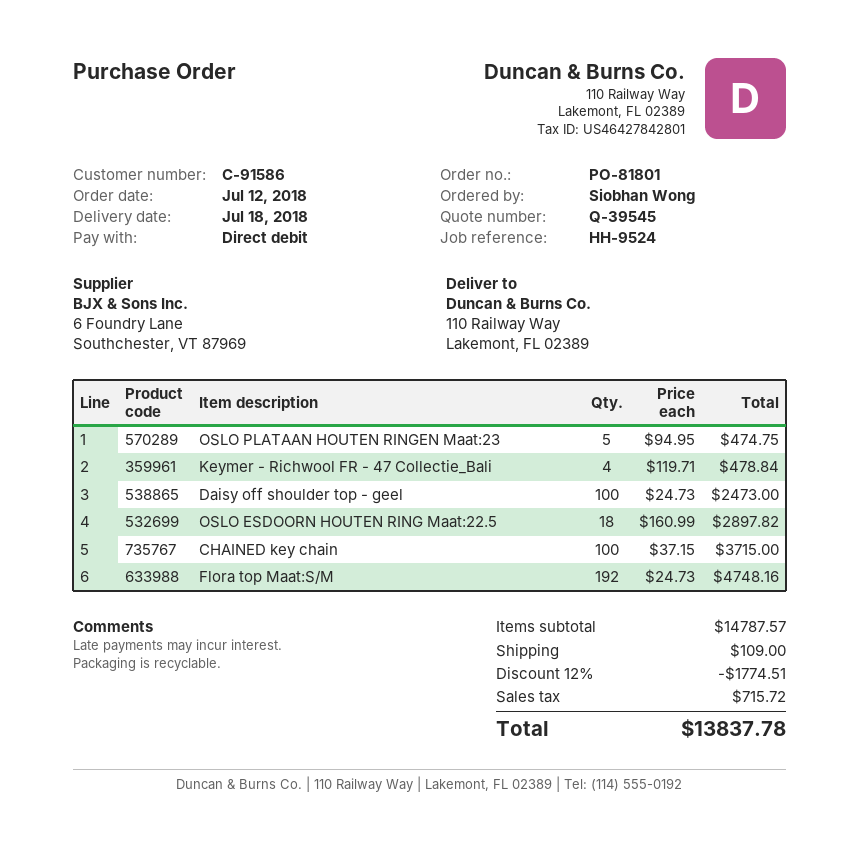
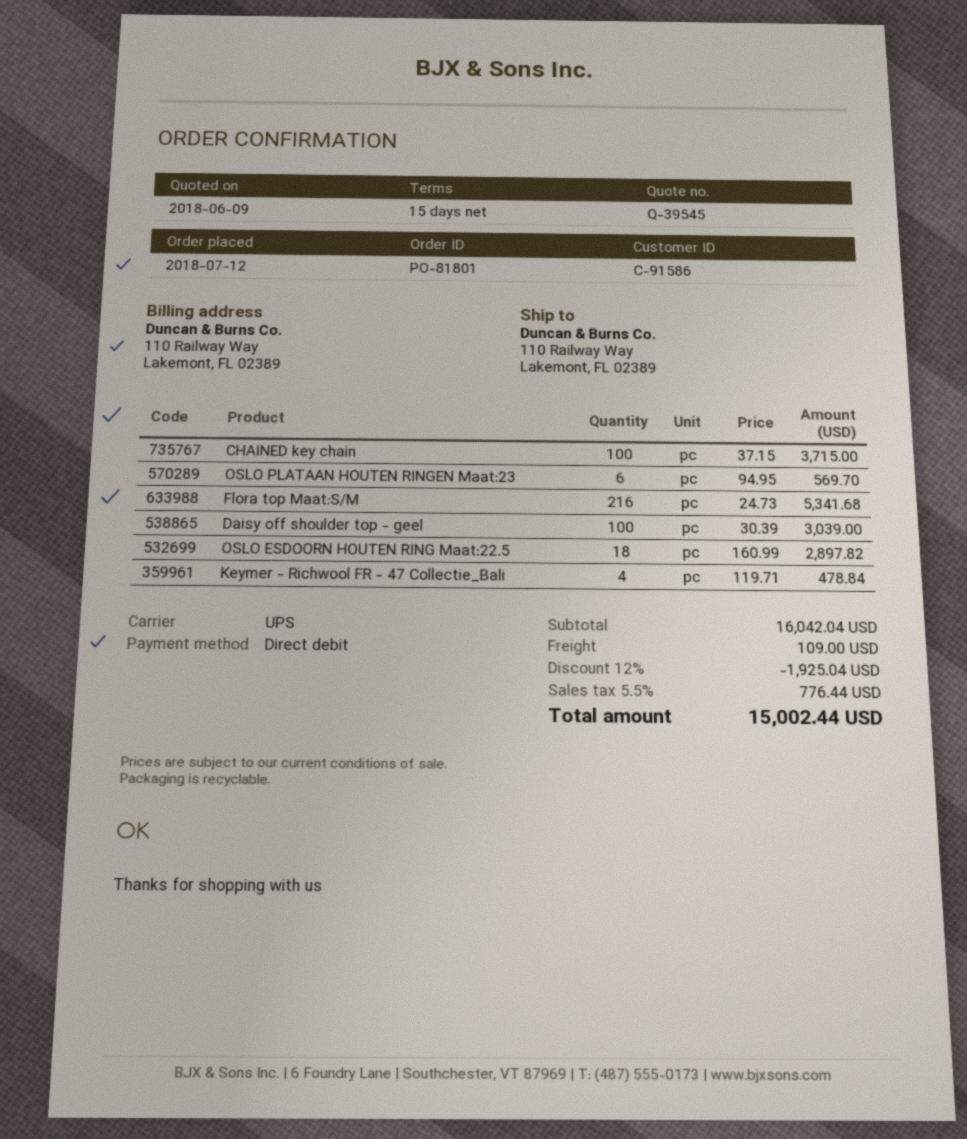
OSLO PLATAAN HOUTEN RINGEN Maat:23: 5 x 94.95 = 474.75 -> 6 x 94.95 = 569.70
Daisy off shoulder top - geel: 100 x 24.73 = 2473.00 -> 100 x 30.39 = 3039.00
Flora top Maat:S/M: 192 x 24.73 = 4748.16 -> 216 x 24.73 = 5341.68
subtotal: 14787.57 -> 16042.04
discount: 12% = 1774.51 -> 12% = 1925.04
tax: 715.72 -> 776.44
total: 13837.78 -> 15002.44

